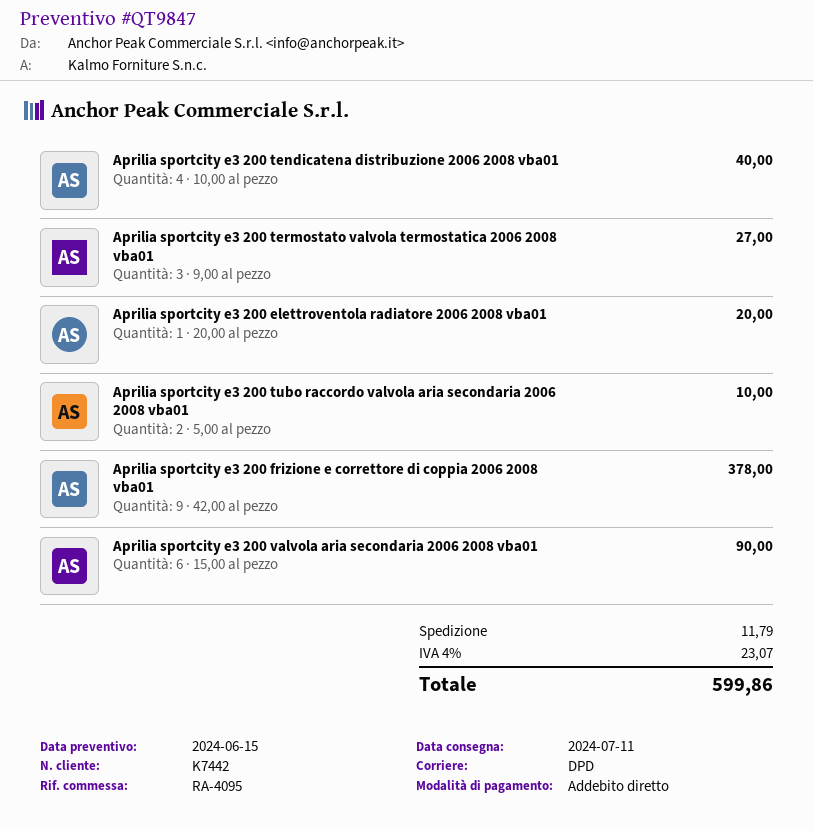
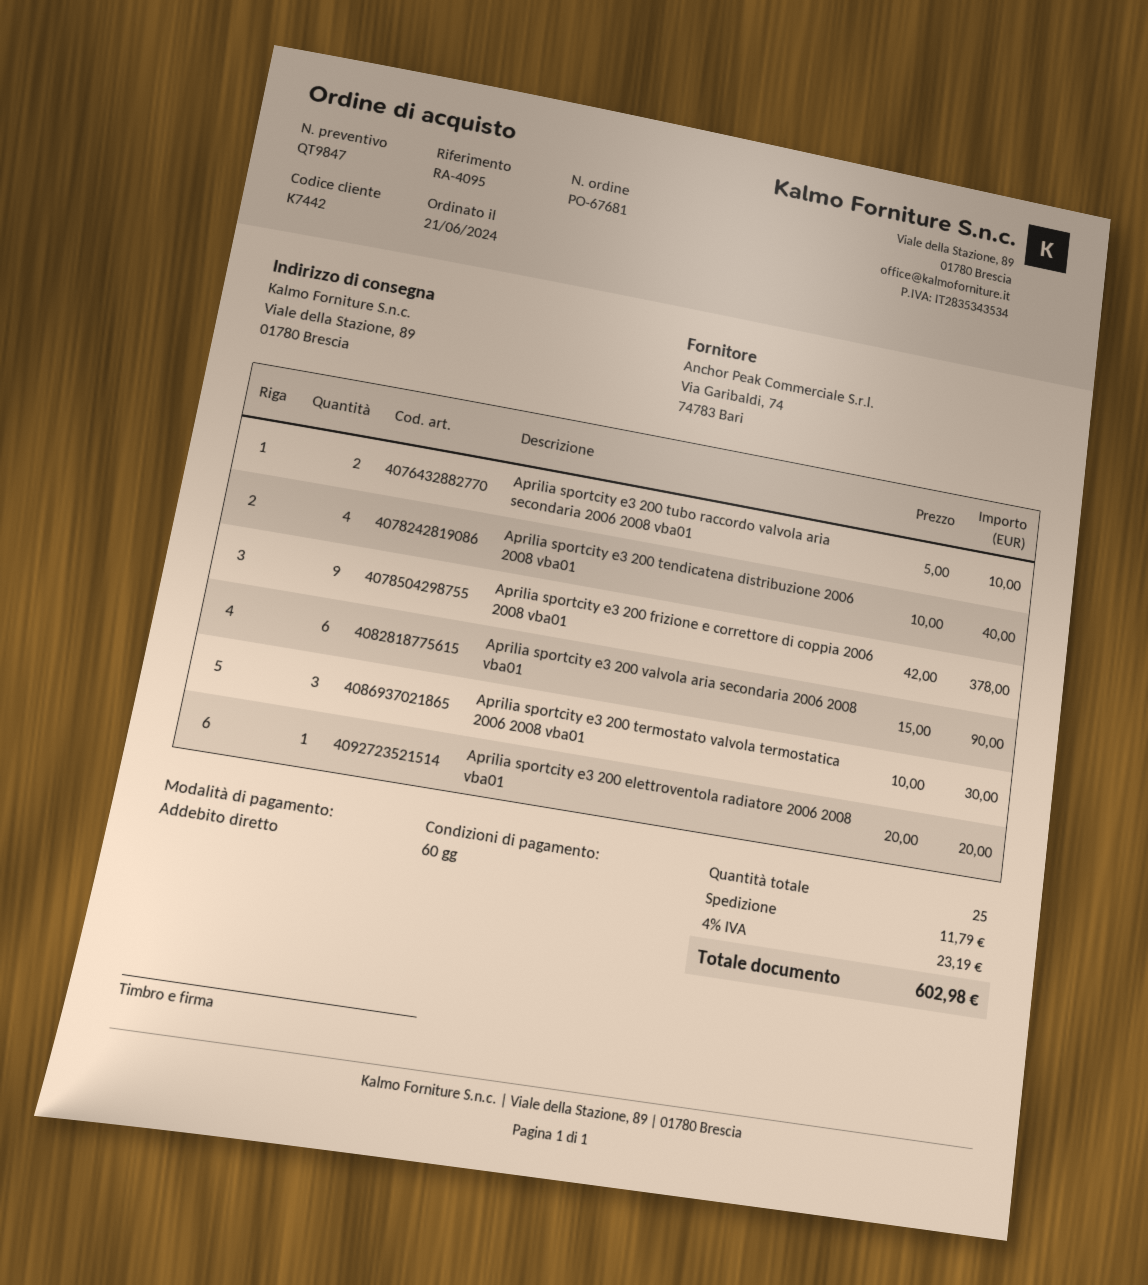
Aprilia sportcity e3 200 termostato valvola termostatica 2006 2008 vba01: 3 x 9.00 = 27.00 -> 3 x 10.00 = 30.00
tax: 4% = 23.07 -> 4% = 23.19
total: 599.86 -> 602.98

